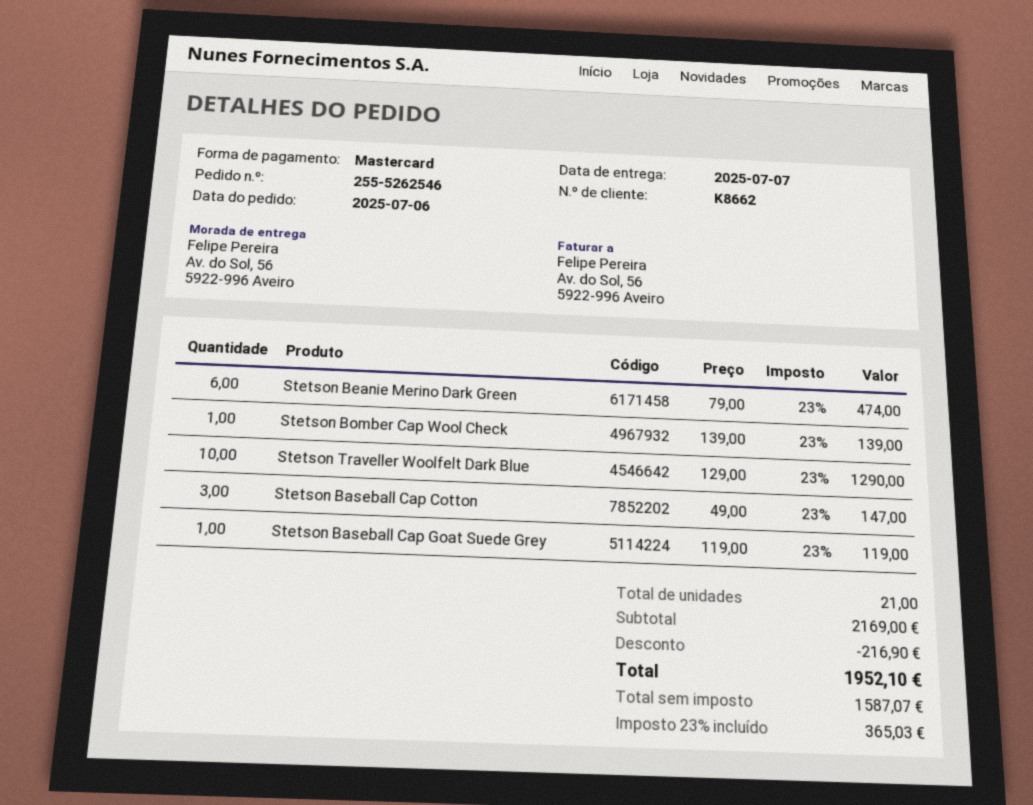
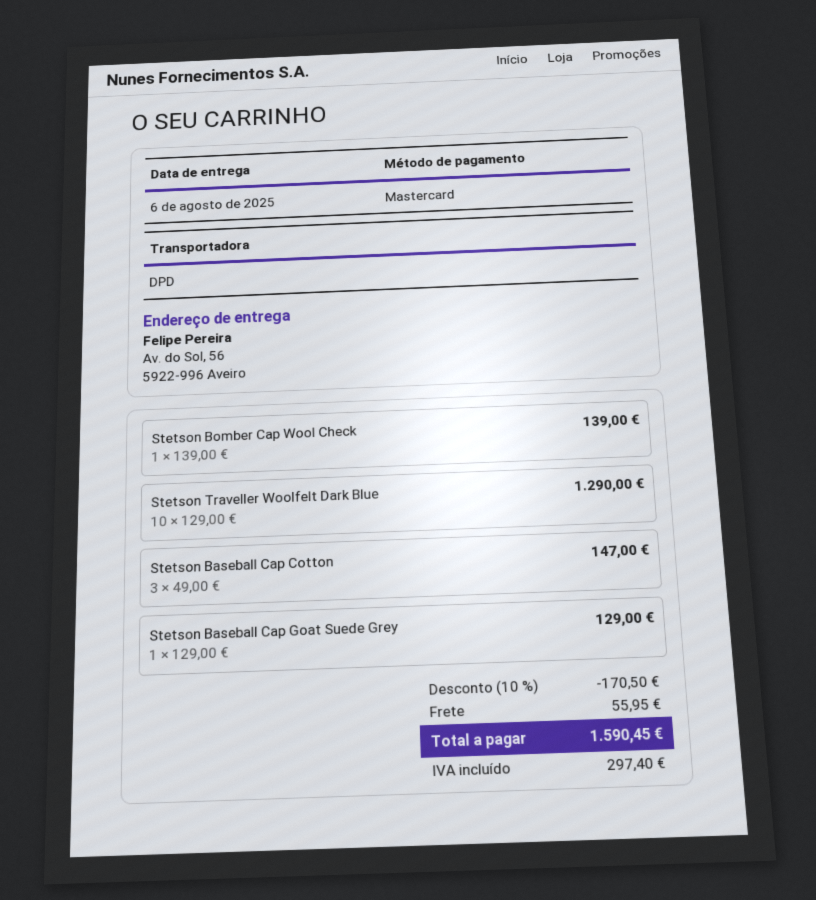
delivery date: 2025-07-07 -> 2025-08-06
Stetson Beanie Merino Dark Green: 6 x 79.00 = 474.00 -> none
Stetson Baseball Cap Goat Suede Grey: 1 x 119.00 = 119.00 -> 1 x 129.00 = 129.00
discount: 216.90 -> 170.50
shipping: none -> 55.95
tax: 365.03 -> 297.40
total: 1952.10 -> 1590.45

